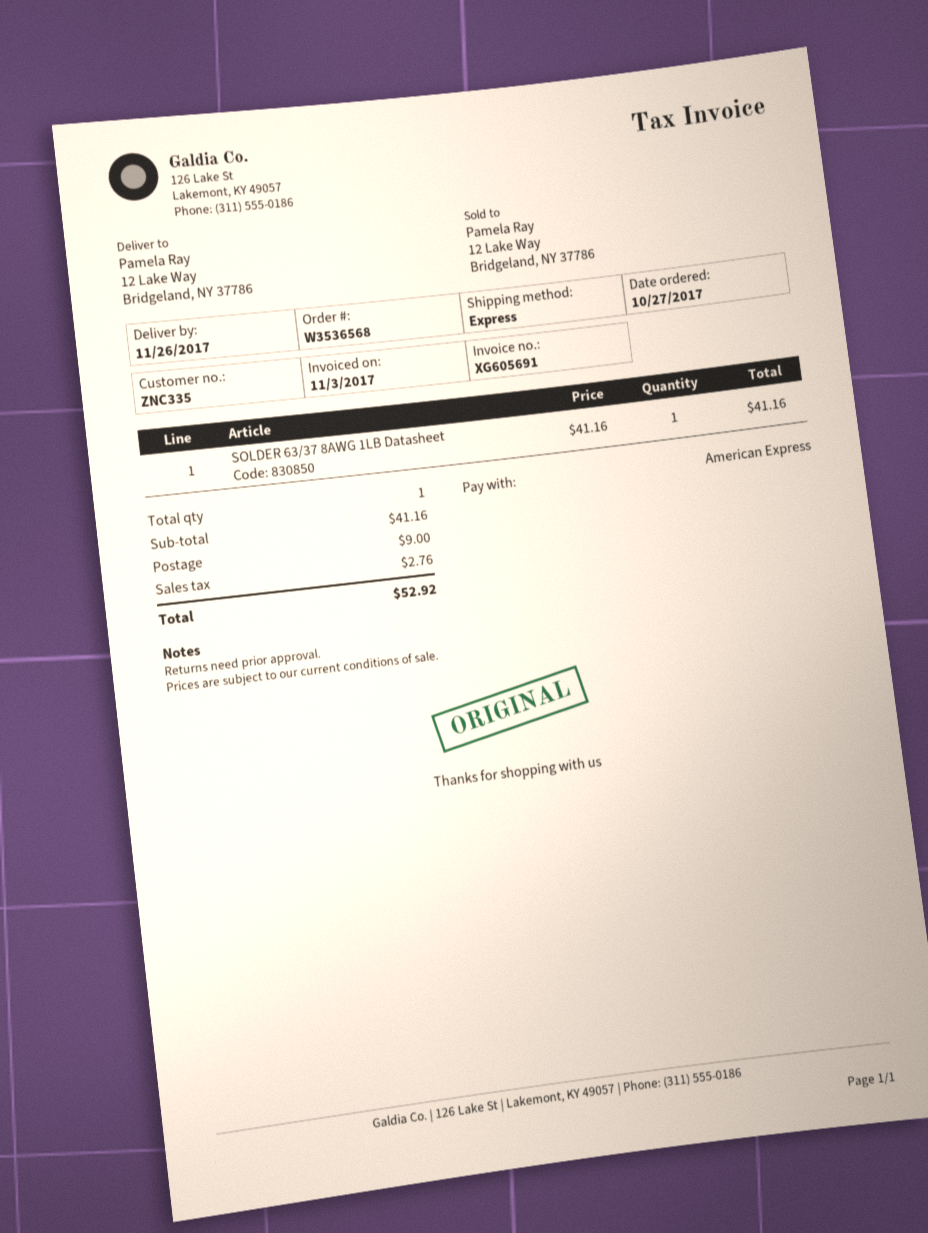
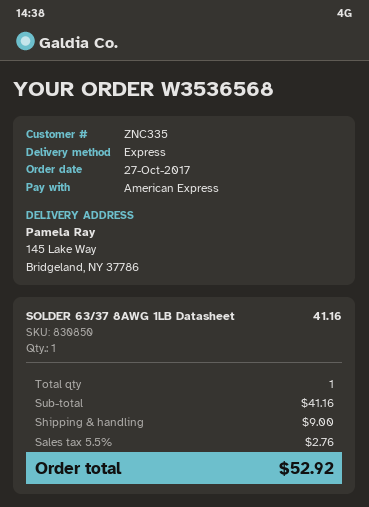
ship to: 12 Lake Way, Bridgeland, NY 37786 -> 145 Lake Way, Bridgeland, NY 37786

